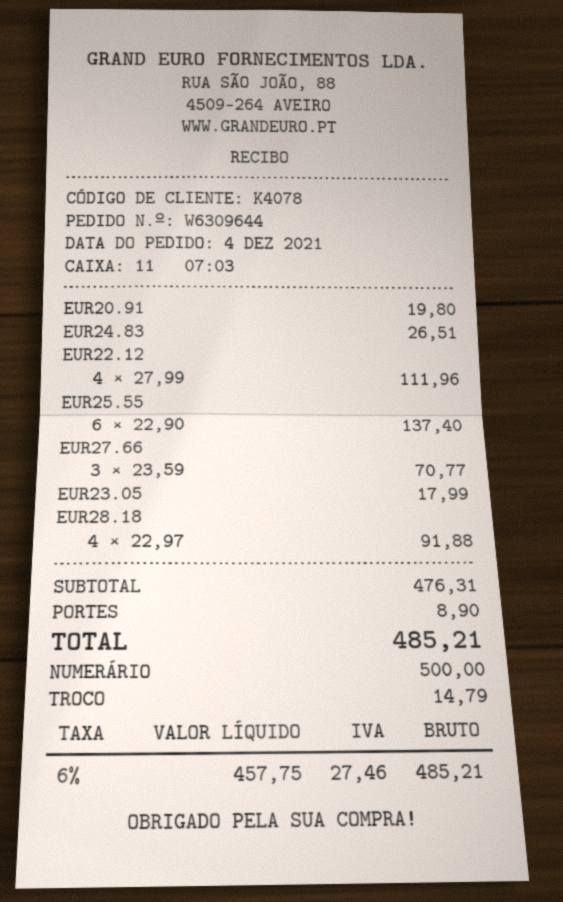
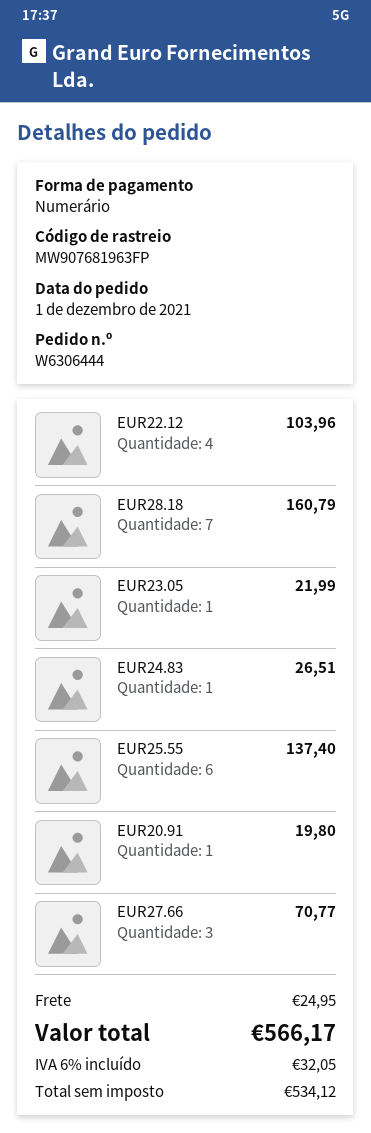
order number: W6309644 -> W6306444
order date: 2021-12-04 -> 2021-12-01
EUR22.12: 4 for 111.96 -> 4 for 103.96
EUR23.05: 1 for 17.99 -> 1 for 21.99
EUR28.18: 4 for 91.88 -> 7 for 160.79
shipping: 8.90 -> 24.95
net: 457.75 -> 534.12
tax: 6% = 27.46 -> 6% = 32.05
total: 485.21 -> 566.17

